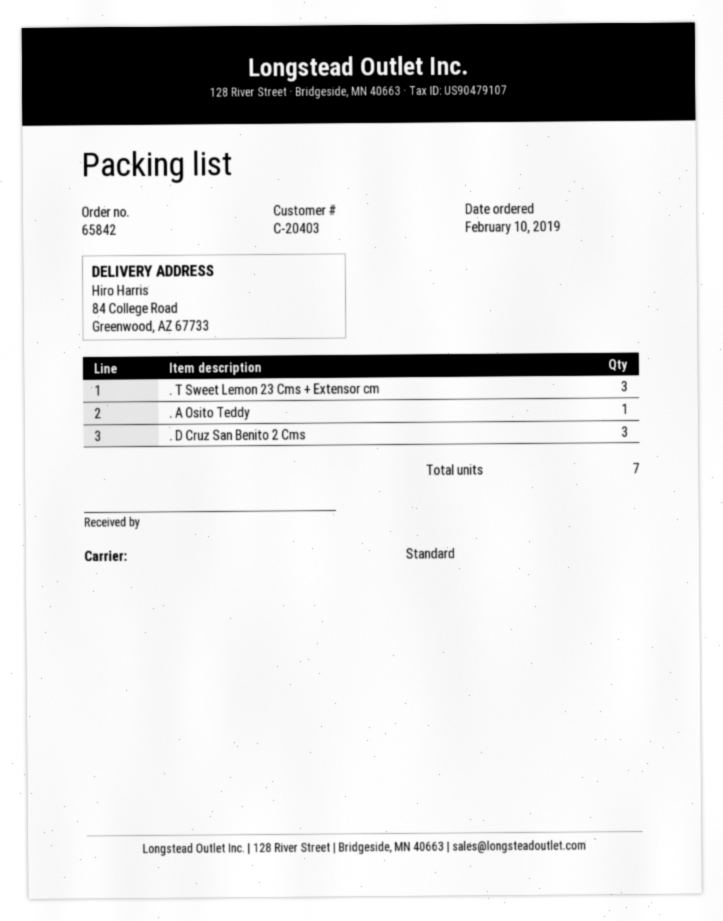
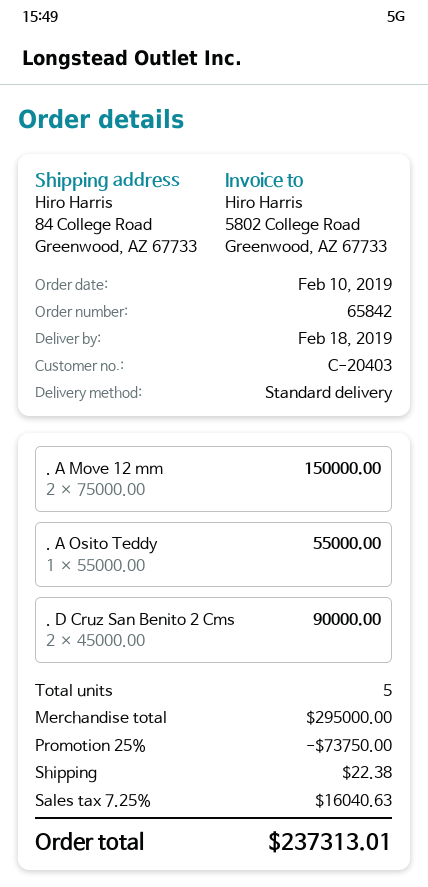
. T Sweet Lemon 23 Cms + Extensor cm: 3 -> none
. D Cruz San Benito 2 Cms: 3 -> 2
. A Move 12 mm: none -> 2
total quantity: 7 -> 5

